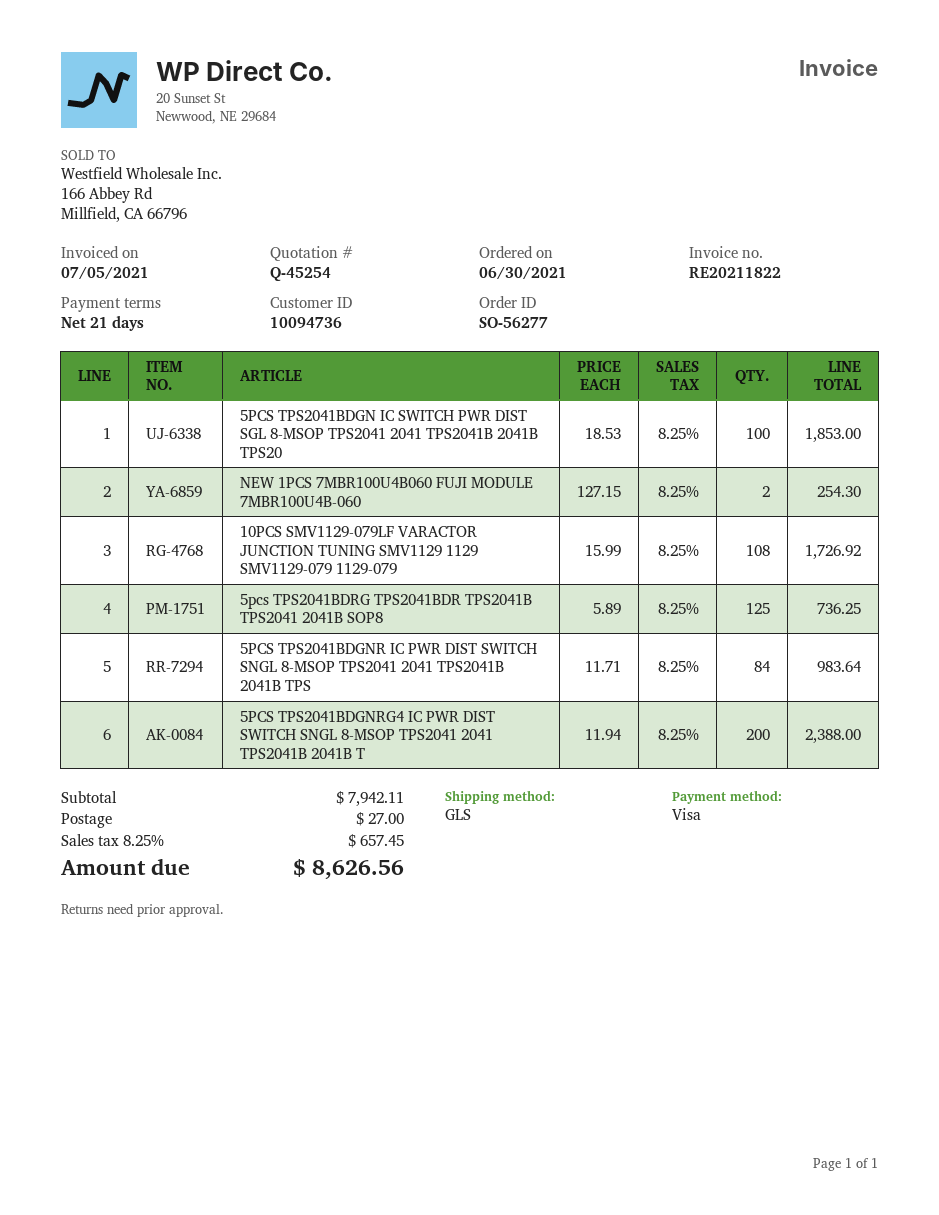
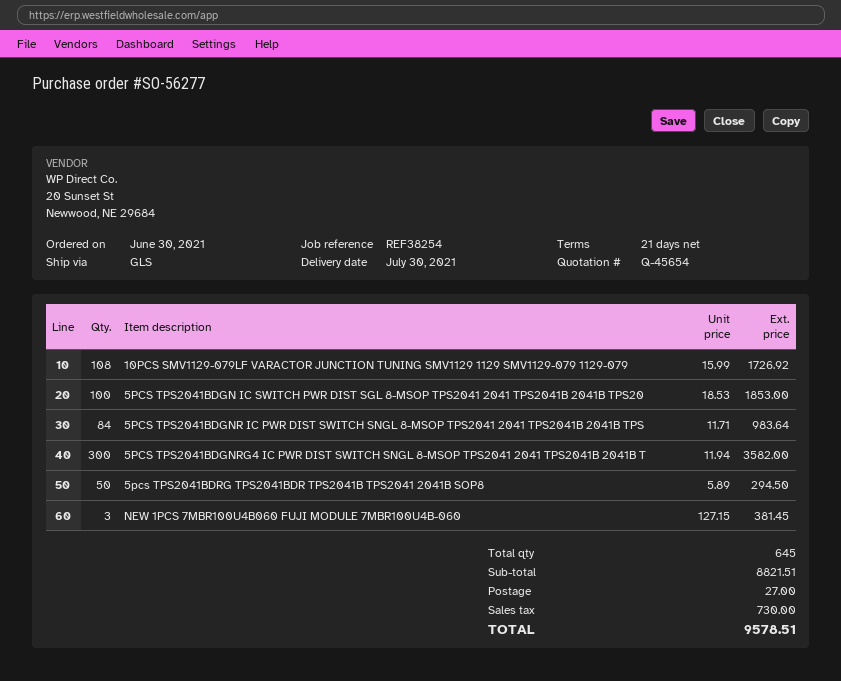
quote number: Q-45254 -> Q-45654
NEW 1PCS 7MBR100U4B060 FUJI MODULE 7MBR100U4B-060: 2 x 127.15 = 254.30 -> 3 x 127.15 = 381.45
5pcs TPS2041BDRG TPS2041BDR TPS2041B TPS2041 2041B SOP8: 125 x 5.89 = 736.25 -> 50 x 5.89 = 294.50
5PCS TPS2041BDGNRG4 IC PWR DIST SWITCH SNGL 8-MSOP TPS2041 2041 TPS2041B 2041B T: 200 x 11.94 = 2388.00 -> 300 x 11.94 = 3582.00
subtotal: 7942.11 -> 8821.51
tax: 657.45 -> 730.00
total: 8626.56 -> 9578.51

